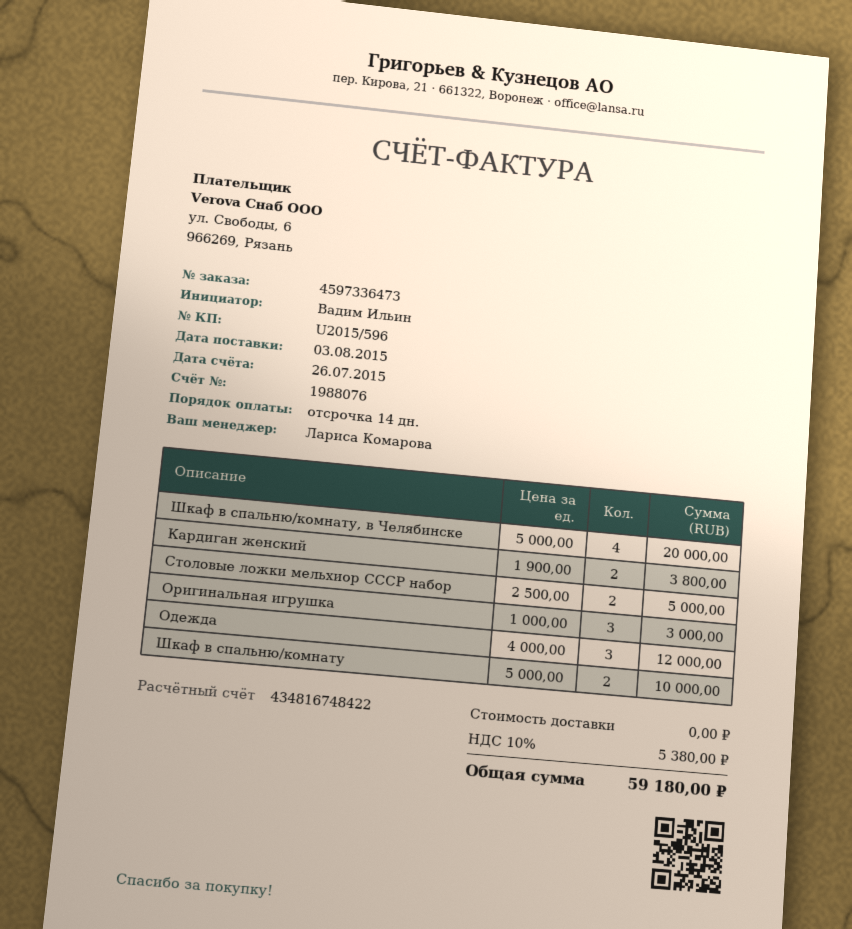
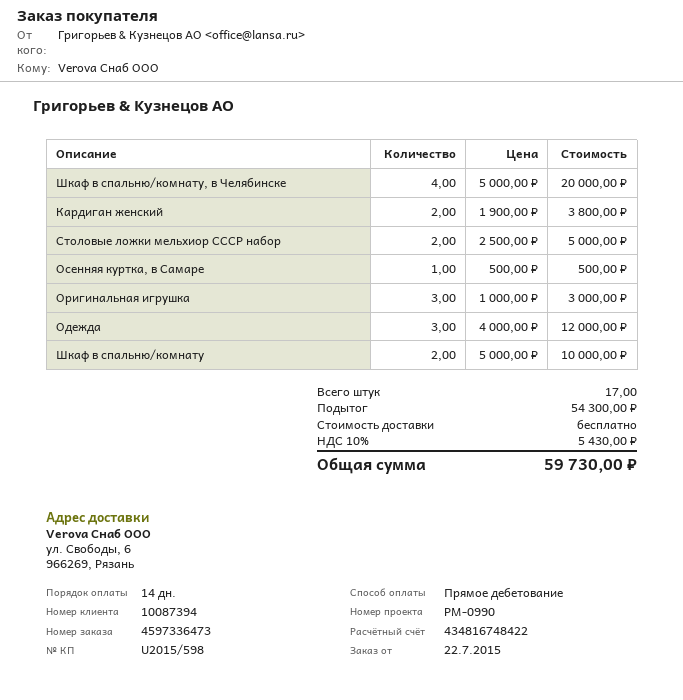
quote number: U2015/596 -> U2015/598
Осенняя куртка, в Самаре: none -> 1 x 500.00 = 500.00
tax: 10% = 5380.00 -> 10% = 5430.00
total: 59180.00 -> 59730.00

